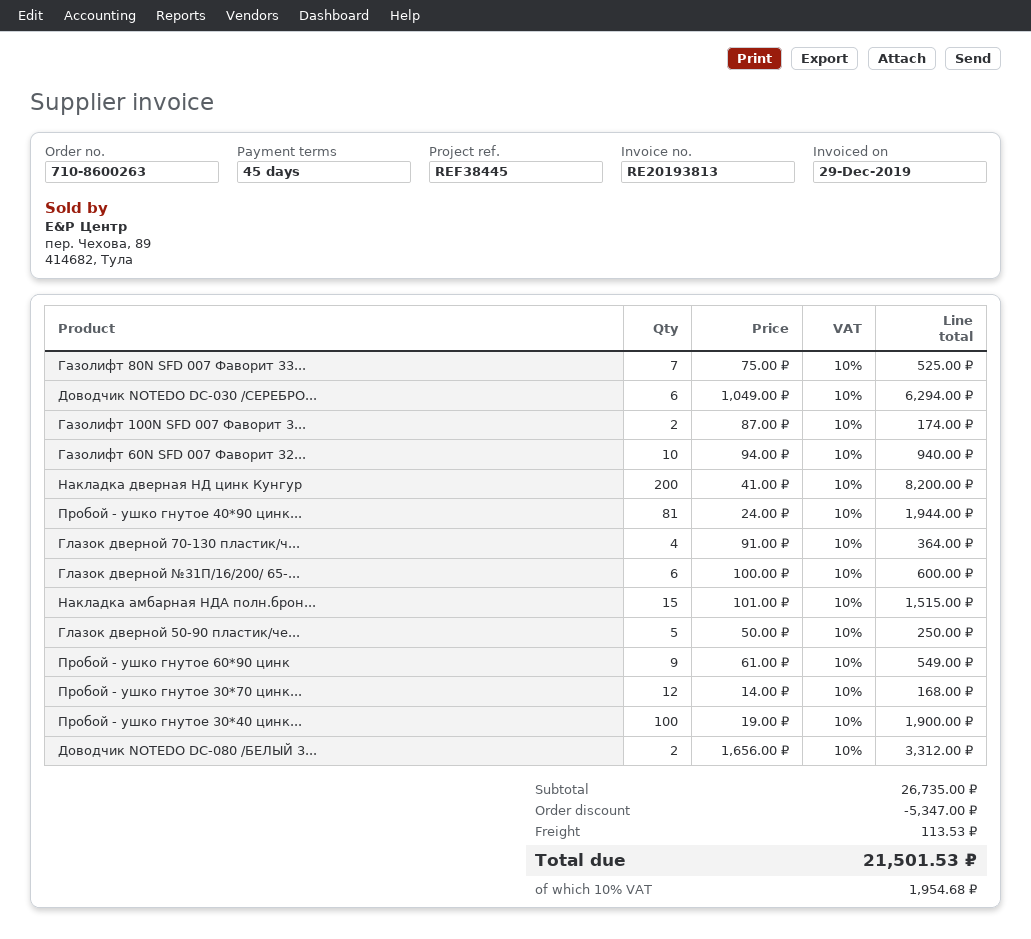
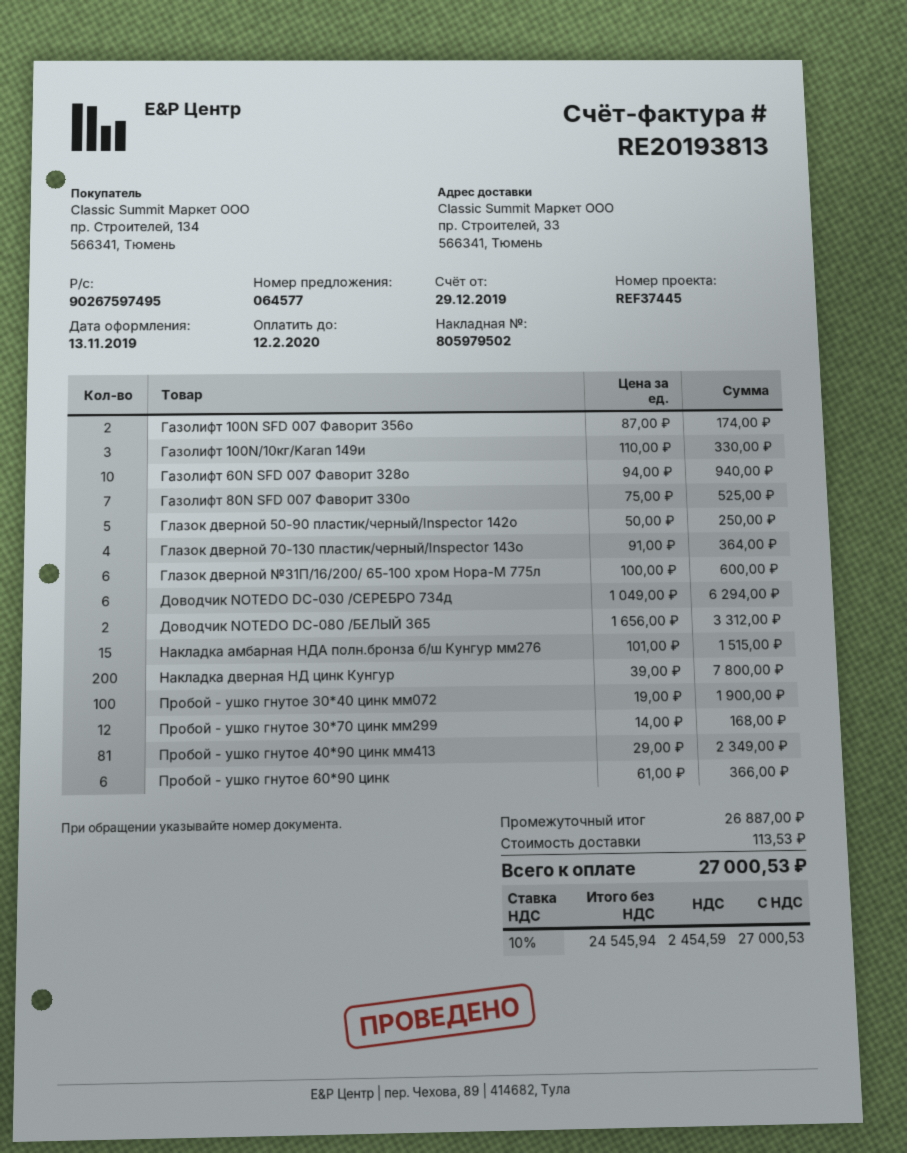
reference: REF38445 -> REF37445
Накладка дверная НД цинк Кунгур: 200 x 41.00 = 8200.00 -> 200 x 39.00 = 7800.00
Пробой - ушко гнутое 40*90 цинк...: 81 x 24.00 = 1944.00 -> 81 x 29.00 = 2349.00
Пробой - ушко гнутое 60*90 цинк: 9 x 61.00 = 549.00 -> 6 x 61.00 = 366.00
Газолифт 100N/10кг/Karan 149и: none -> 3 x 110.00 = 330.00
subtotal: 26735.00 -> 26887.00
discount: 5347.00 -> none
tax: 10% = 1954.68 -> 10% = 2454.59
total: 21501.53 -> 27000.53

